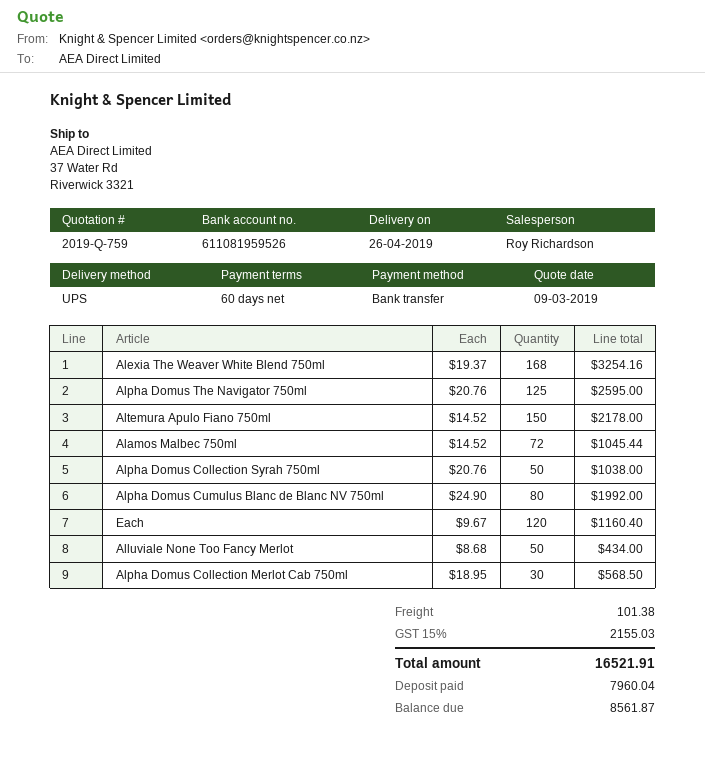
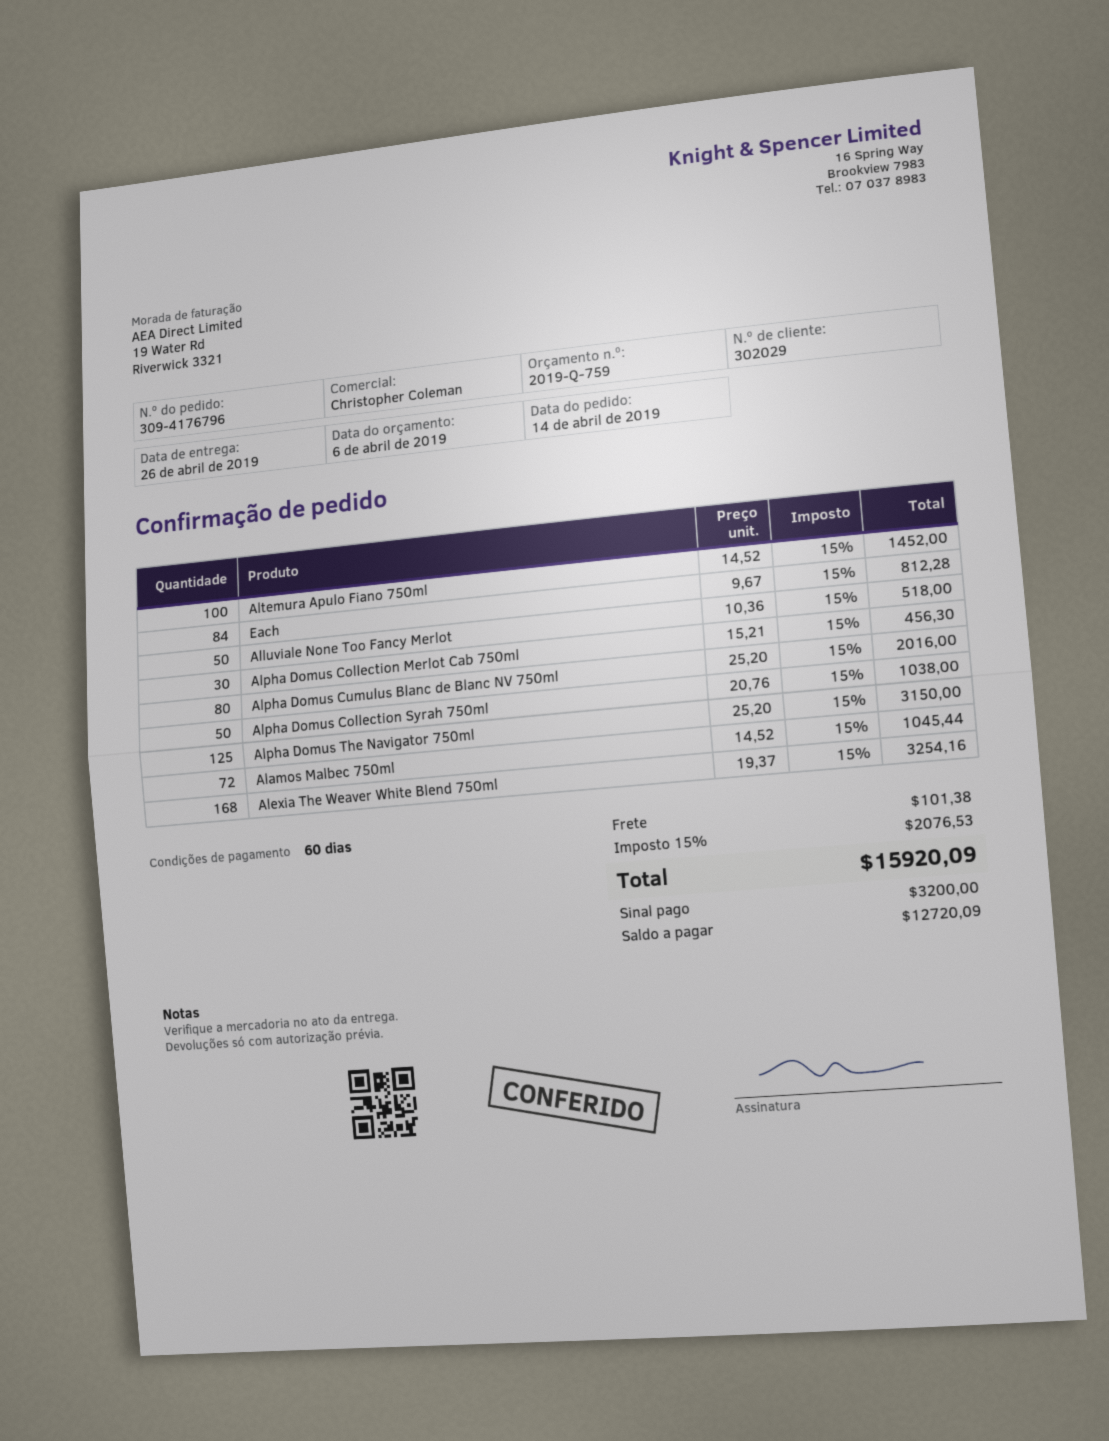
quote date: 2019-03-09 -> 2019-04-06
sales rep: Roy Richardson -> Christopher Coleman
Alpha Domus The Navigator 750ml: 125 x 20.76 = 2595.00 -> 125 x 25.20 = 3150.00
Altemura Apulo Fiano 750ml: 150 x 14.52 = 2178.00 -> 100 x 14.52 = 1452.00
Alpha Domus Cumulus Blanc de Blanc NV 750ml: 80 x 24.90 = 1992.00 -> 80 x 25.20 = 2016.00
Each: 120 x 9.67 = 1160.40 -> 84 x 9.67 = 812.28
Alluviale None Too Fancy Merlot: 50 x 8.68 = 434.00 -> 50 x 10.36 = 518.00
Alpha Domus Collection Merlot Cab 750ml: 30 x 18.95 = 568.50 -> 30 x 15.21 = 456.30
tax: 15% = 2155.03 -> 15% = 2076.53
total: 16521.91 -> 15920.09
deposit: 7960.04 -> 3200.00
balance: 8561.87 -> 12720.09

